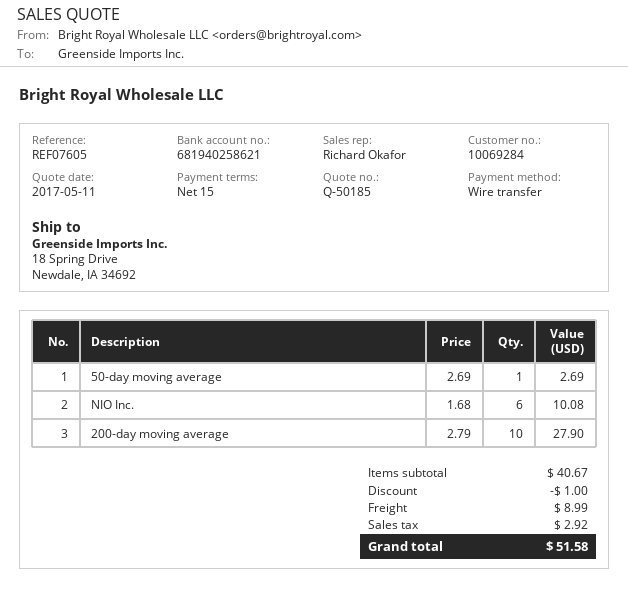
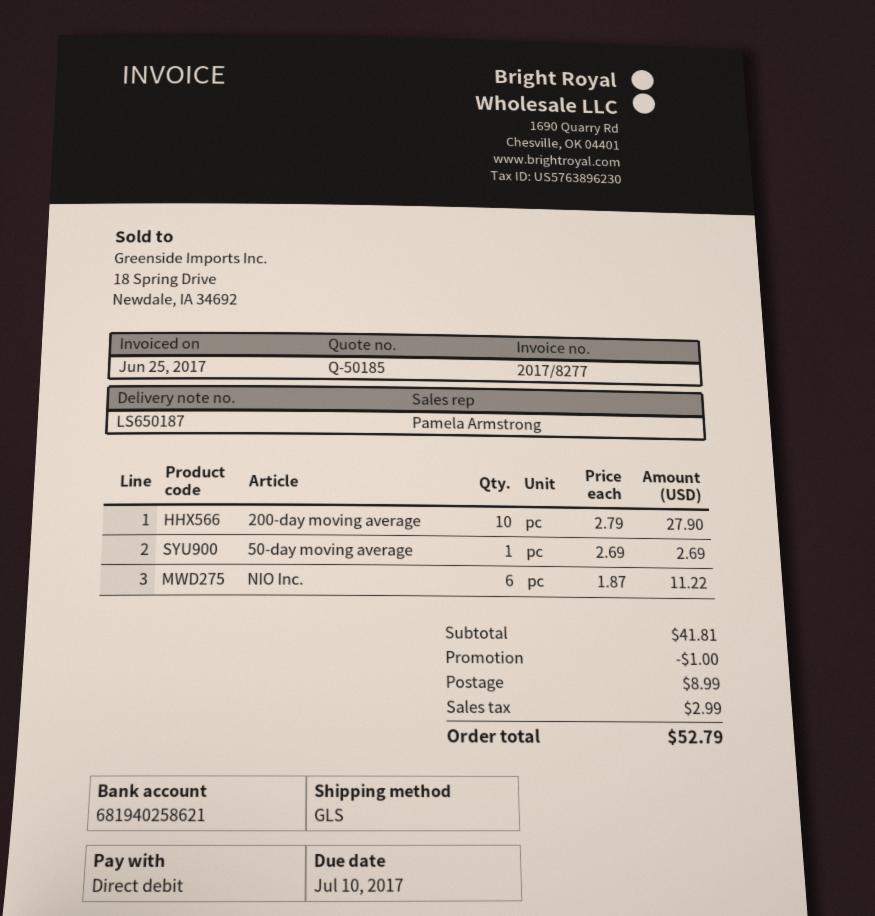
sales rep: Richard Okafor -> Pamela Armstrong
payment method: bank transfer -> direct debit
NIO Inc.: 6 x 1.68 = 10.08 -> 6 x 1.87 = 11.22
subtotal: 40.67 -> 41.81
tax: 2.92 -> 2.99
total: 51.58 -> 52.79

